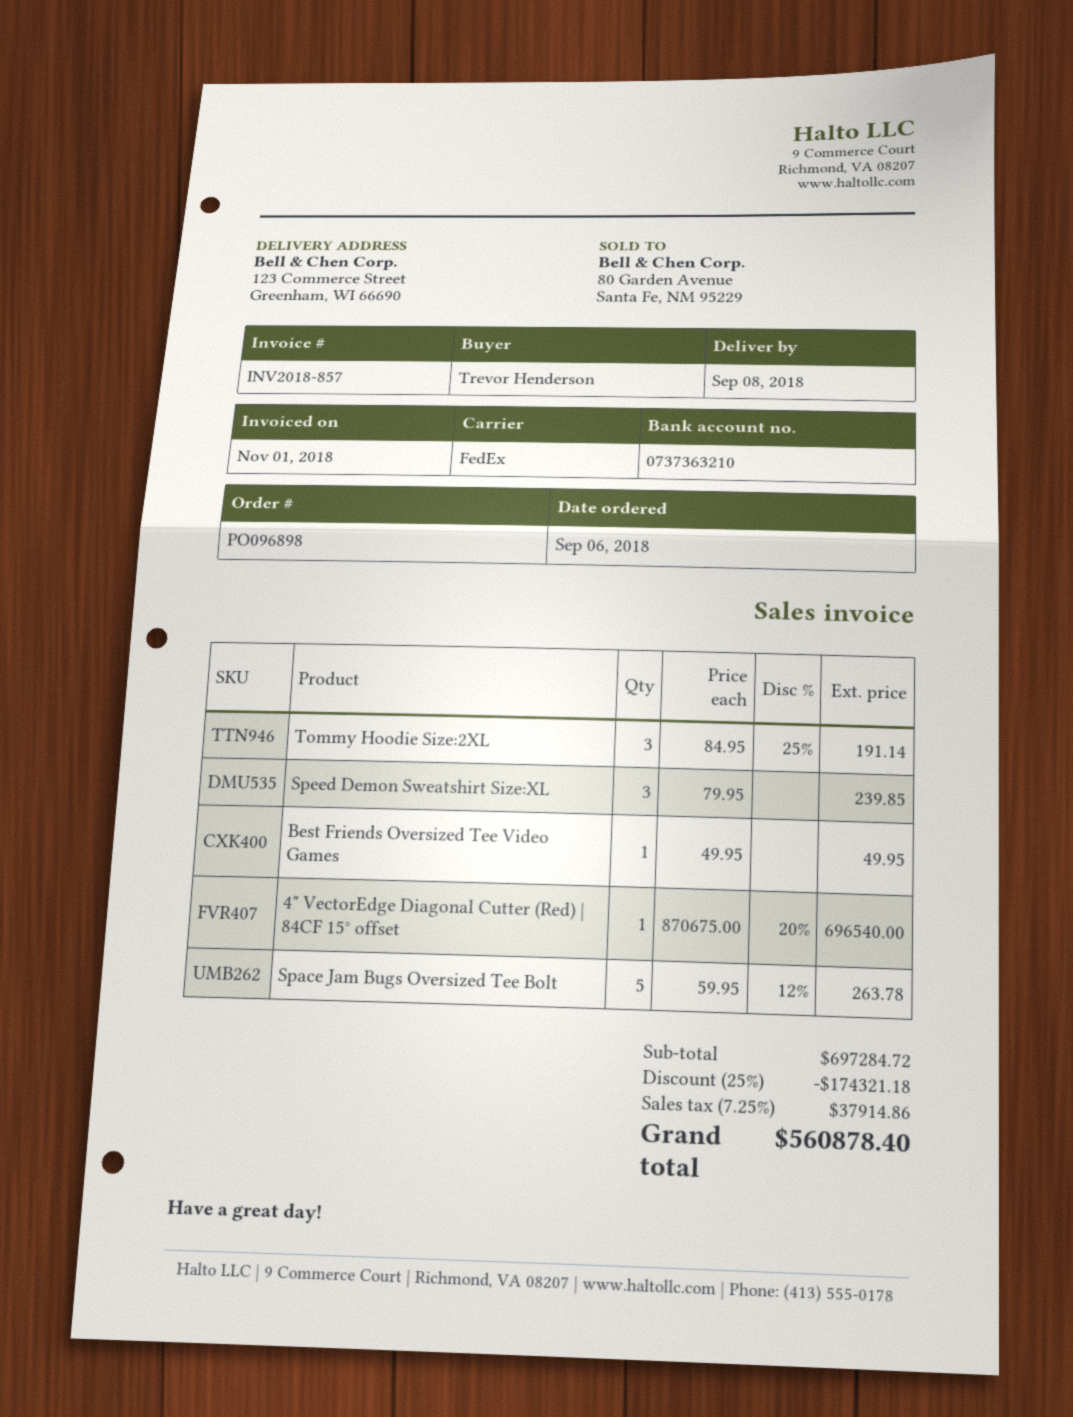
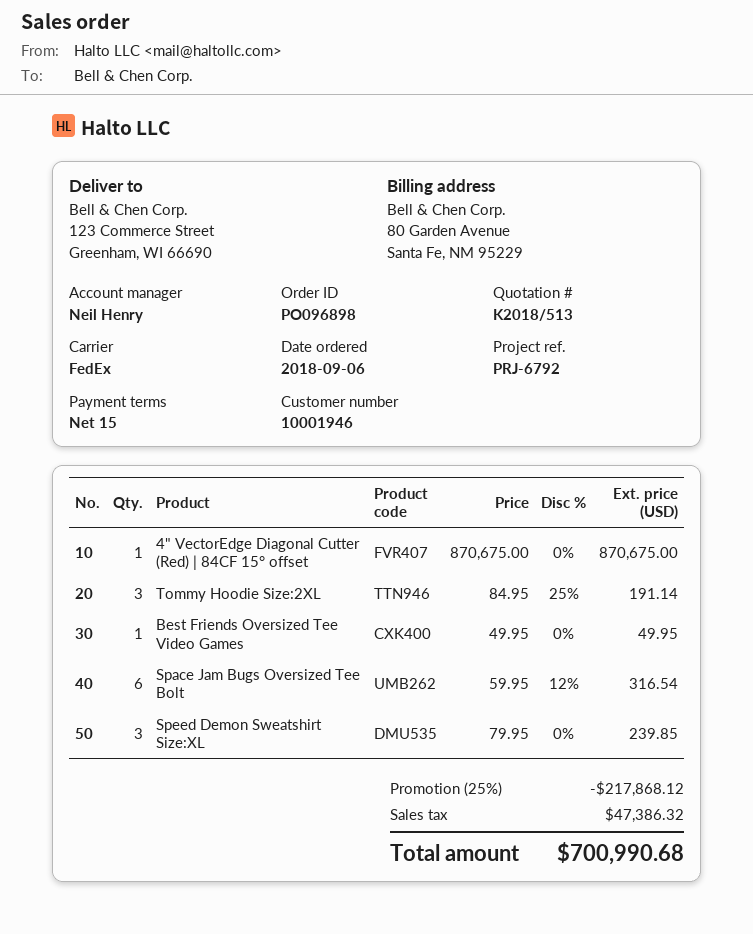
4" VectorEdge Diagonal Cutter (Red) | 84CF 15° offset: 1 x 870675.00 - 20% = 696540.00 -> 1 x 870675.00 = 870675.00
Space Jam Bugs Oversized Tee Bolt: 5 x 59.95 - 12% = 263.78 -> 6 x 59.95 - 12% = 316.54
discount: 25% = 174321.18 -> 25% = 217868.12
tax: 37914.86 -> 47386.32
total: 560878.40 -> 700990.68

